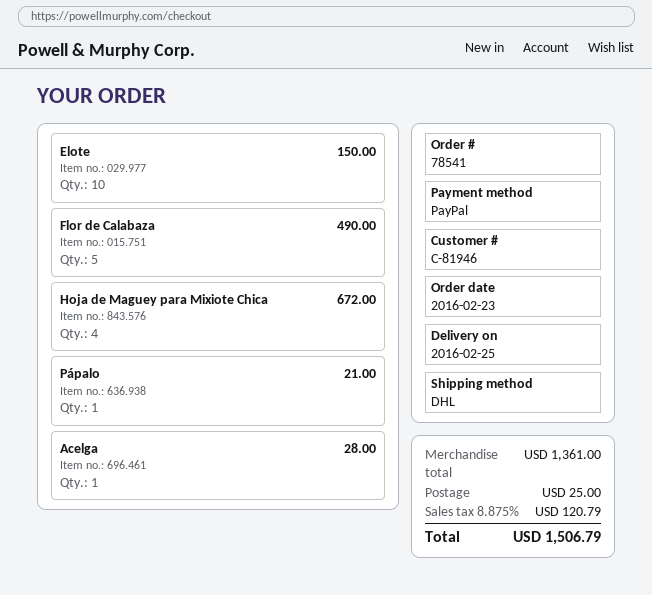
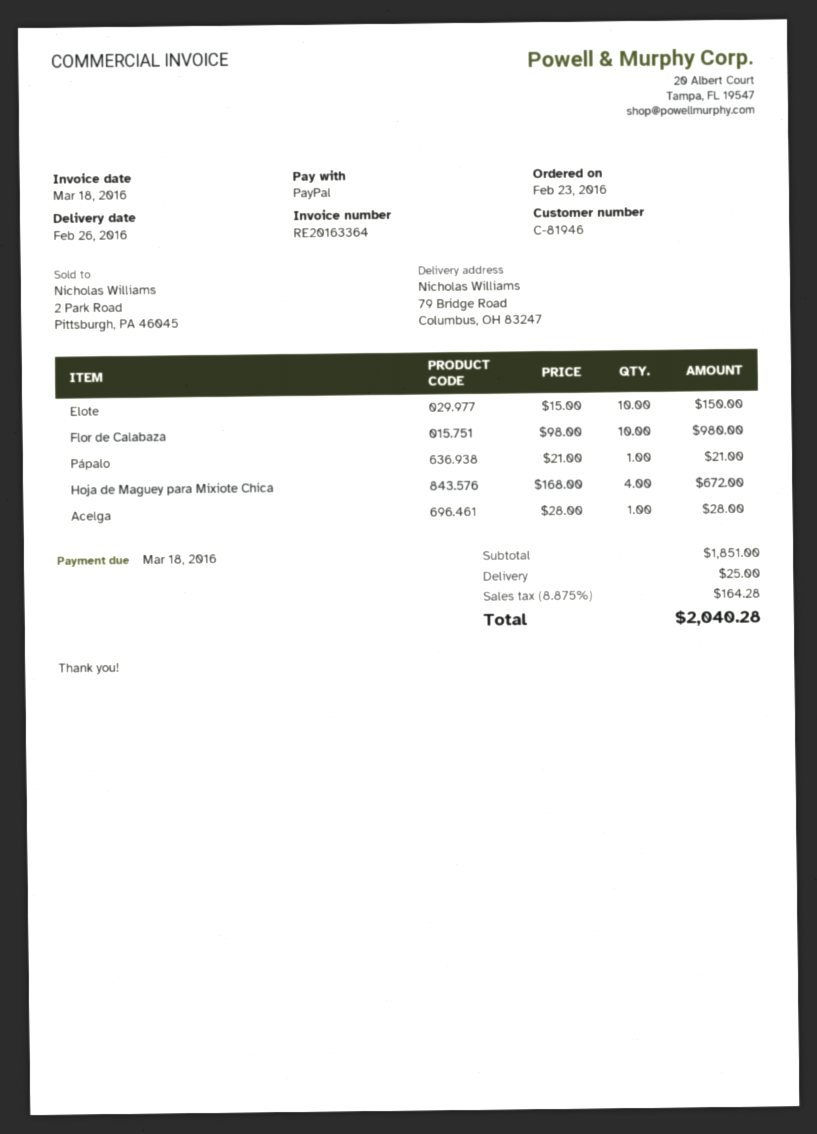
delivery date: 2016-02-25 -> 2016-02-26
Flor de Calabaza: 5 for 490.00 -> 10 for 980.00
subtotal: 1361.00 -> 1851.00
tax: 8.875% = 120.79 -> 8.875% = 164.28
total: 1506.79 -> 2040.28

